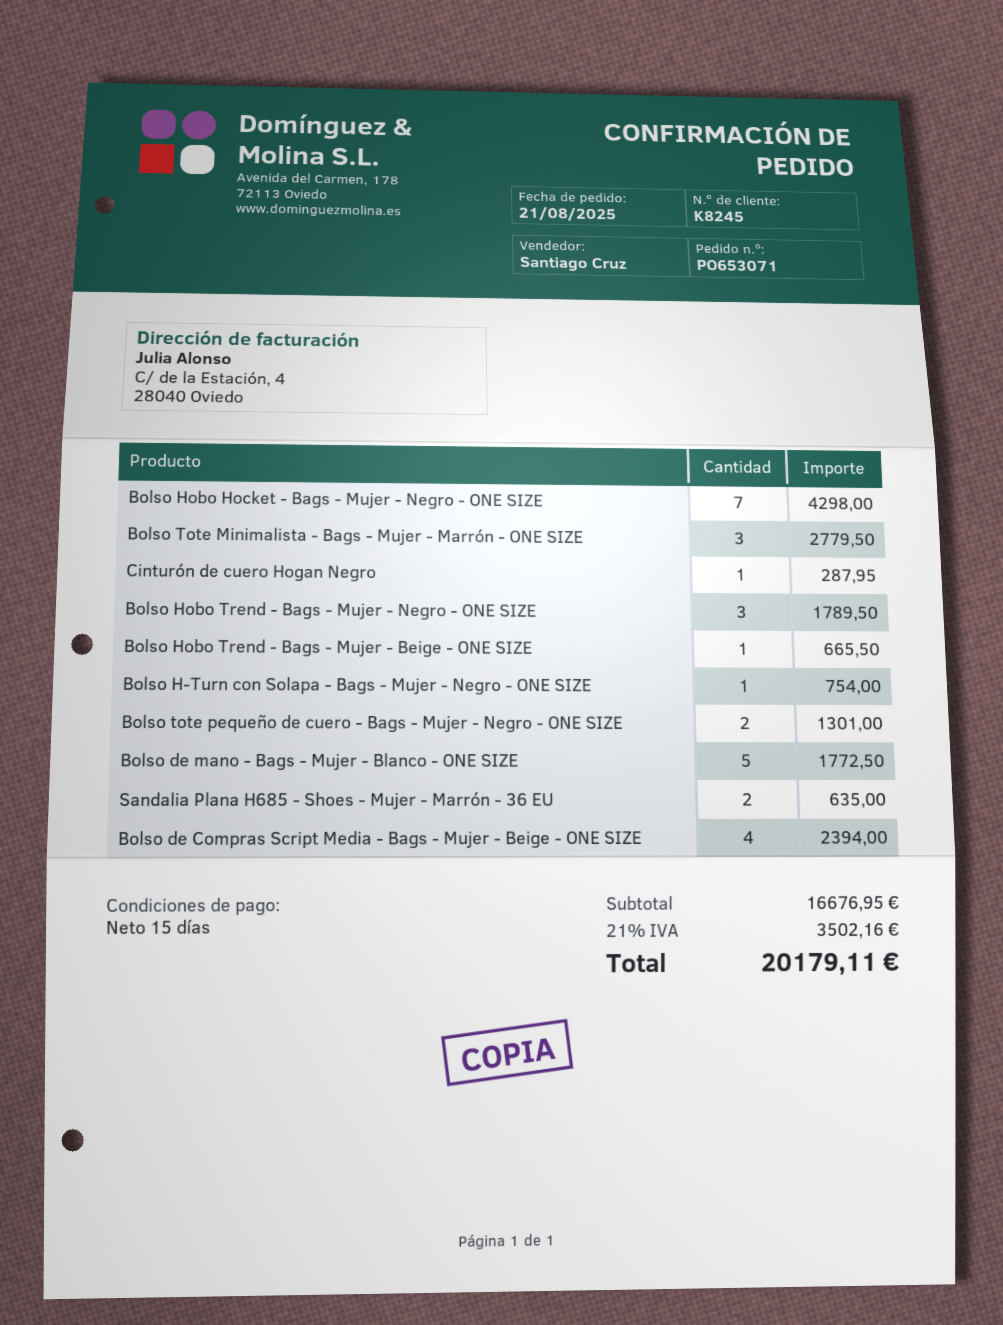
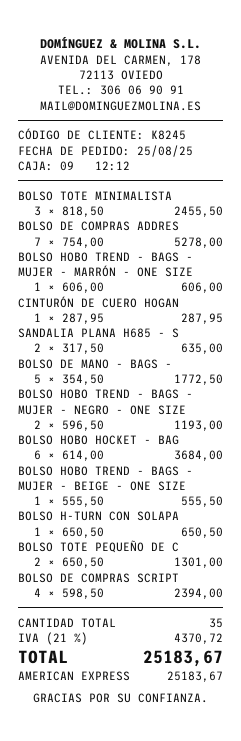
order date: 2025-08-21 -> 2025-08-25
Bolso Hobo Hocket - Bags - Mujer - Negro - ONE SIZE: 7 for 4298.00 -> 6 for 3684.00
Bolso Tote Minimalista - Bags - Mujer - Marrón - ONE SIZE: 3 for 2779.50 -> 3 for 2455.50
Bolso Hobo Trend - Bags - Mujer - Negro - ONE SIZE: 3 for 1789.50 -> 2 for 1193.00
Bolso Hobo Trend - Bags - Mujer - Beige - ONE SIZE: 1 for 665.50 -> 1 for 555.50
Bolso H-Turn con Solapa - Bags - Mujer - Negro - ONE SIZE: 1 for 754.00 -> 1 for 650.50
BOLSO DE COMPRAS ADDRES: none -> 7 for 5278.00
BOLSO HOBO TREND - BAGS - MUJER - MARRÓN - ONE SIZE: none -> 1 for 606.00
tax: 21% = 3502.16 -> 21% = 4370.72
total: 20179.11 -> 25183.67

